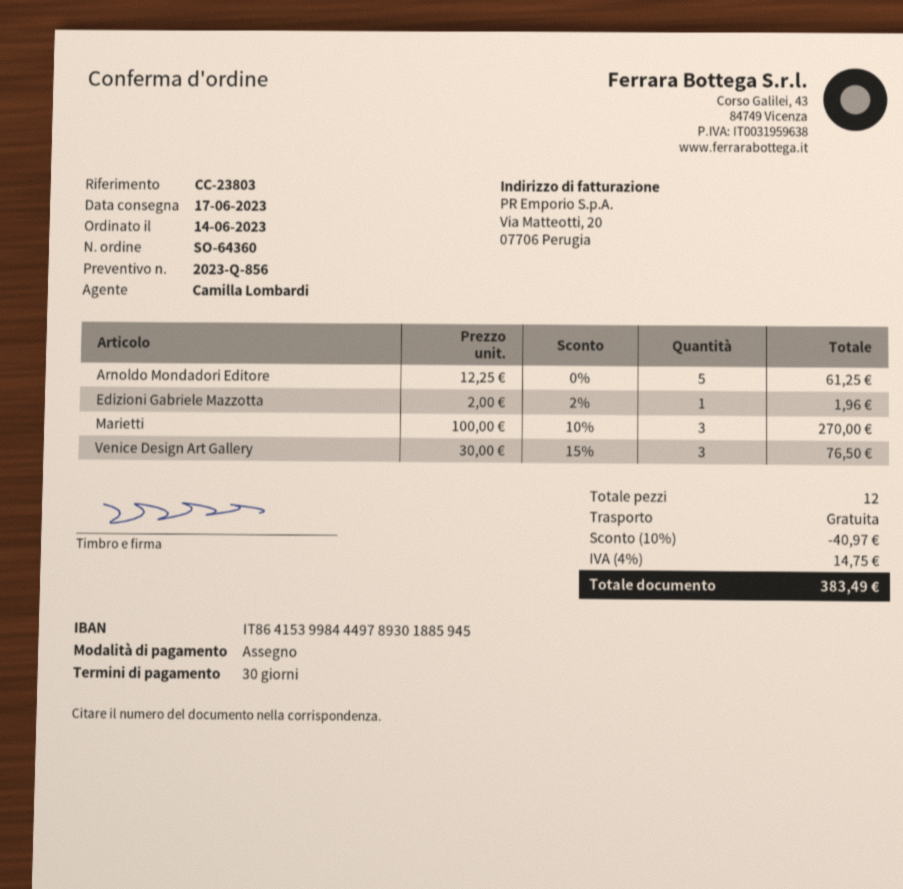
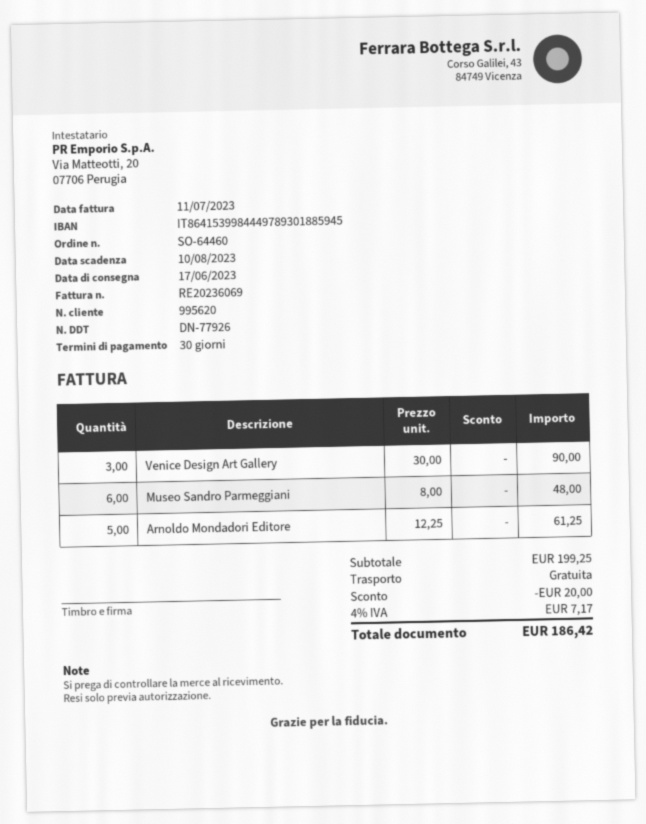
order number: SO-64360 -> SO-64460
Edizioni Gabriele Mazzotta: 1 x 2.00 - 2% = 1.96 -> none
Marietti: 3 x 100.00 - 10% = 270.00 -> none
Venice Design Art Gallery: 3 x 30.00 - 15% = 76.50 -> 3 x 30.00 = 90.00
Museo Sandro Parmeggiani: none -> 6 x 8.00 = 48.00
discount: 40.97 -> 20.00
tax: 4% = 14.75 -> 4% = 7.17
total: 383.49 -> 186.42

